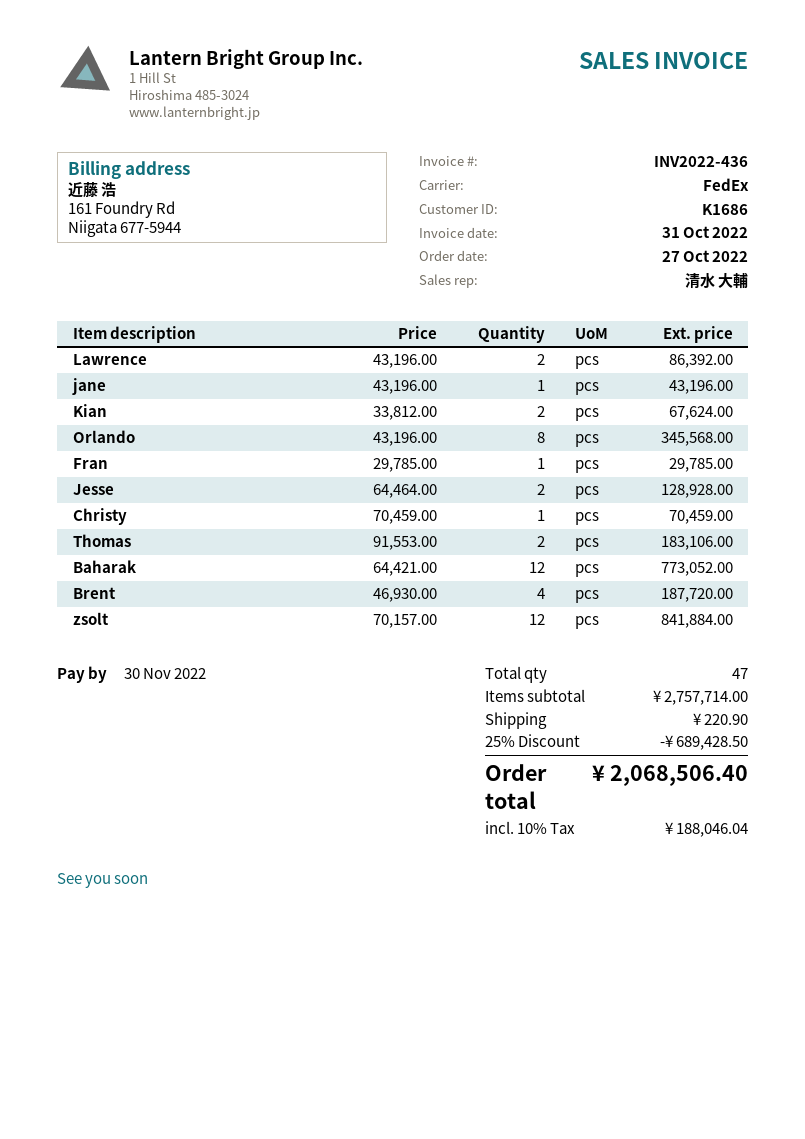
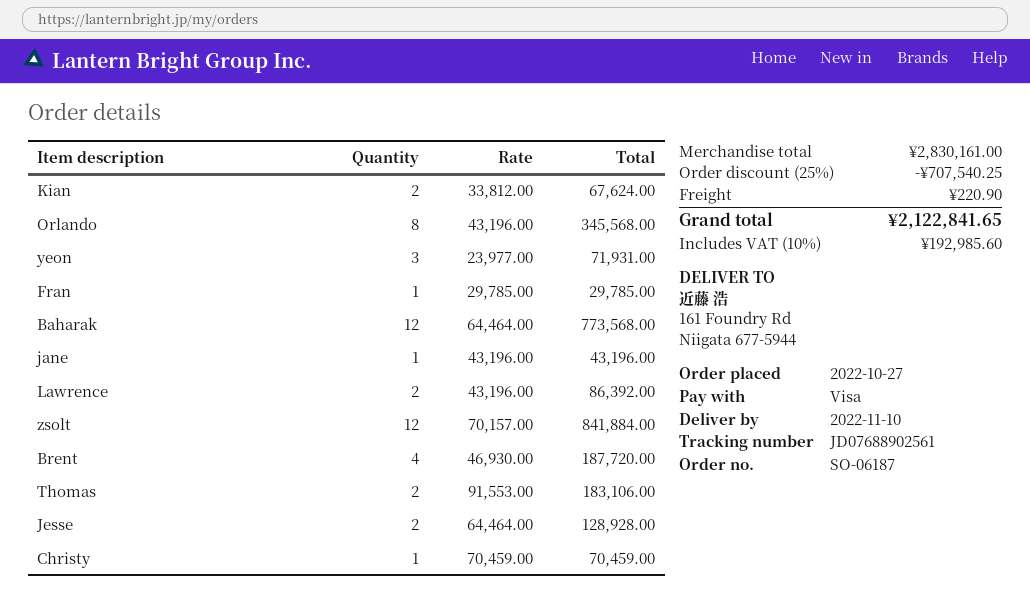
Baharak: 12 x 64421.00 = 773052.00 -> 12 x 64464.00 = 773568.00
yeon: none -> 3 x 23977.00 = 71931.00
subtotal: 2757714.00 -> 2830161.00
discount: 25% = 689428.50 -> 25% = 707540.25
tax: 10% = 188046.04 -> 10% = 192985.60
total: 2068506.40 -> 2122841.65

